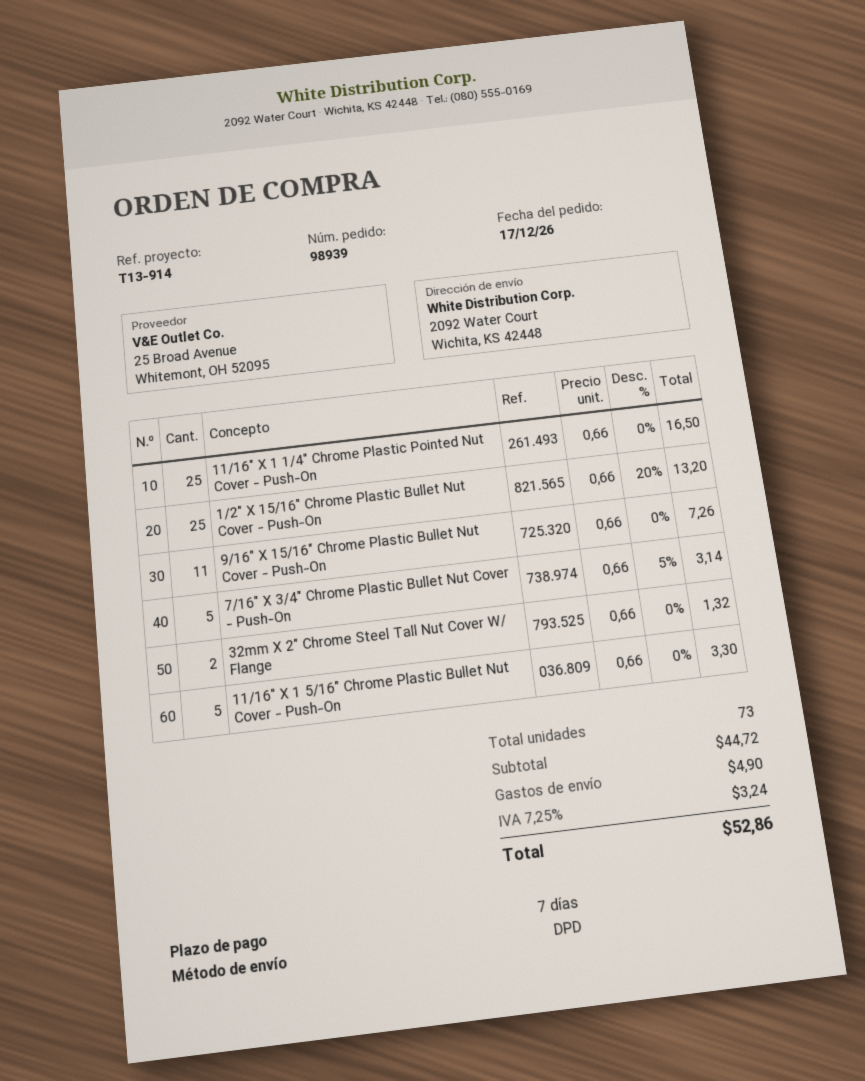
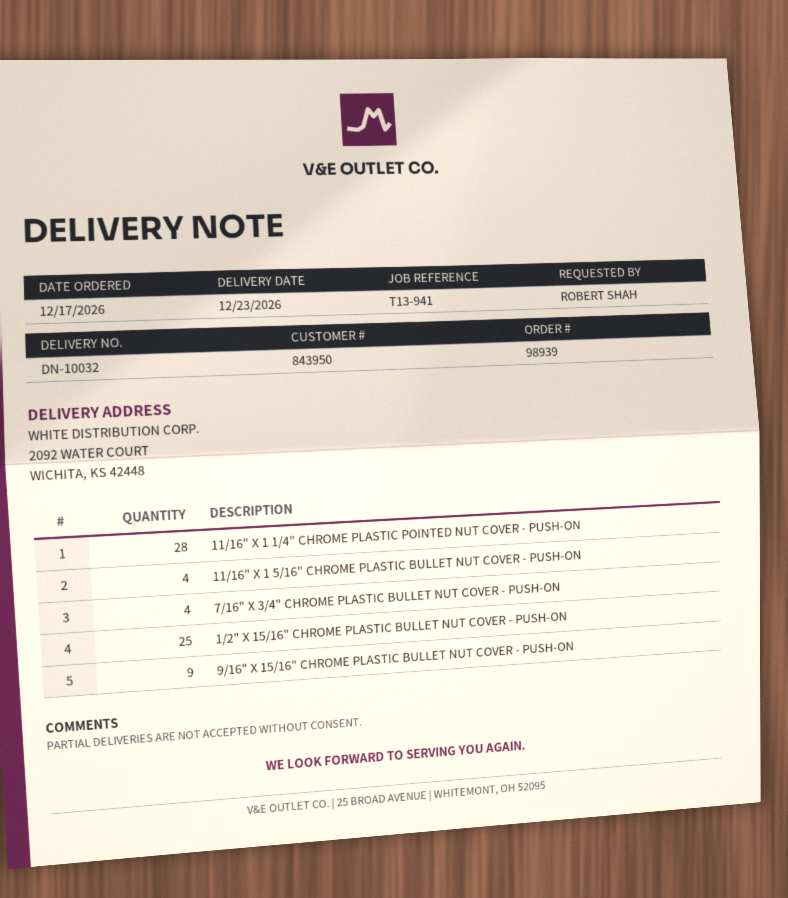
reference: T13-914 -> T13-941
11/16" X 1 1/4" Chrome Plastic Pointed Nut Cover - Push-On: 25 -> 28
9/16" X 15/16" Chrome Plastic Bullet Nut Cover - Push-On: 11 -> 9
7/16" X 3/4" Chrome Plastic Bullet Nut Cover - Push-On: 5 -> 4
32mm X 2" Chrome Steel Tall Nut Cover W/ Flange: 2 -> none
11/16" X 1 5/16" Chrome Plastic Bullet Nut Cover - Push-On: 5 -> 4

